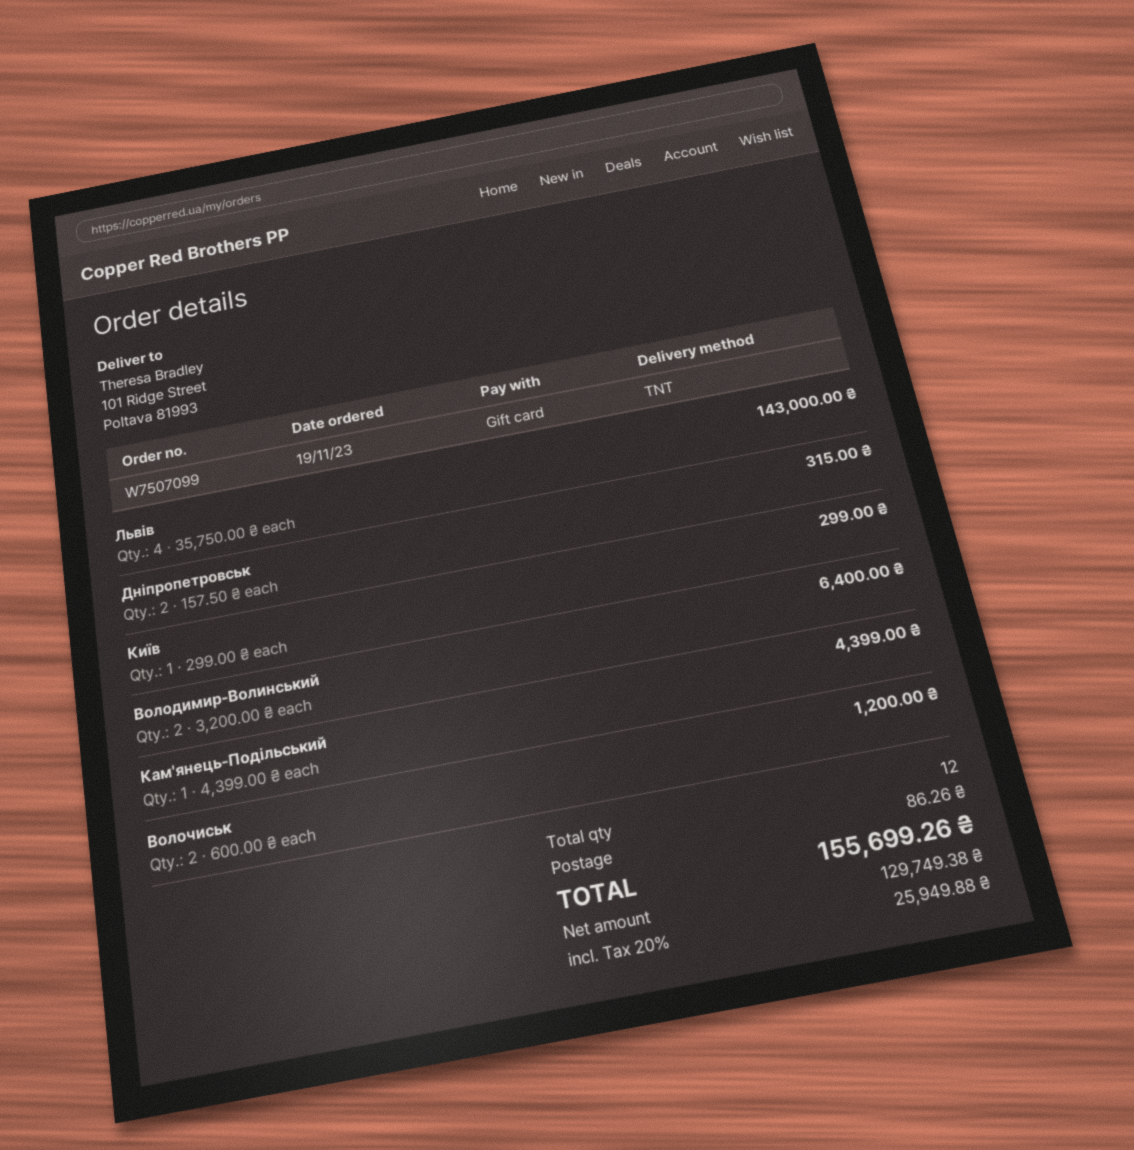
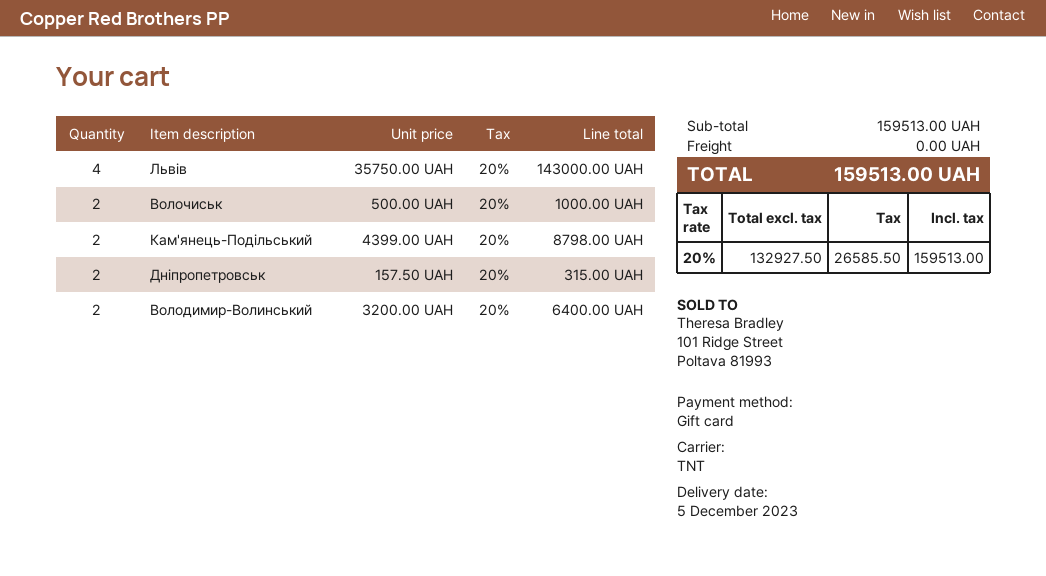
Київ: 1 x 299.00 = 299.00 -> none
Кам'янець-Подільський: 1 x 4399.00 = 4399.00 -> 2 x 4399.00 = 8798.00
Волочиськ: 2 x 600.00 = 1200.00 -> 2 x 500.00 = 1000.00
shipping: 86.26 -> 0.00
net: 129749.38 -> 132927.50
tax: 20% = 25949.88 -> 20% = 26585.50
total: 155699.26 -> 159513.00

